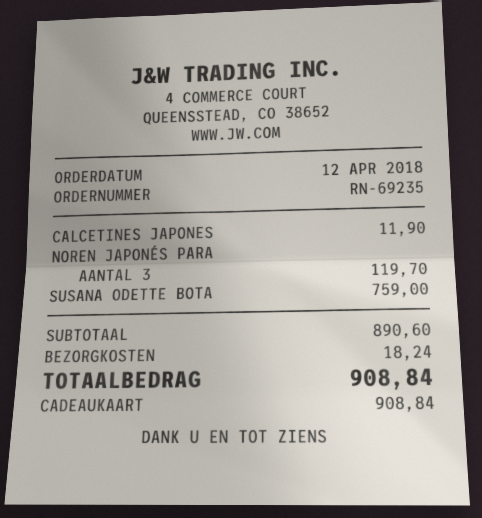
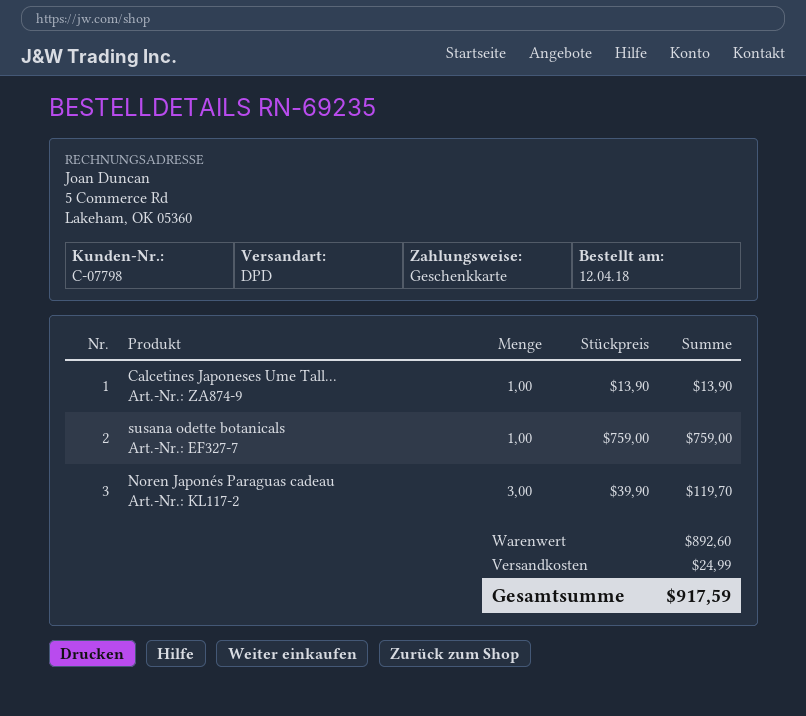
CALCETINES JAPONES: 1 for 11.90 -> 1 for 13.90
subtotal: 890.60 -> 892.60
shipping: 18.24 -> 24.99
total: 908.84 -> 917.59

